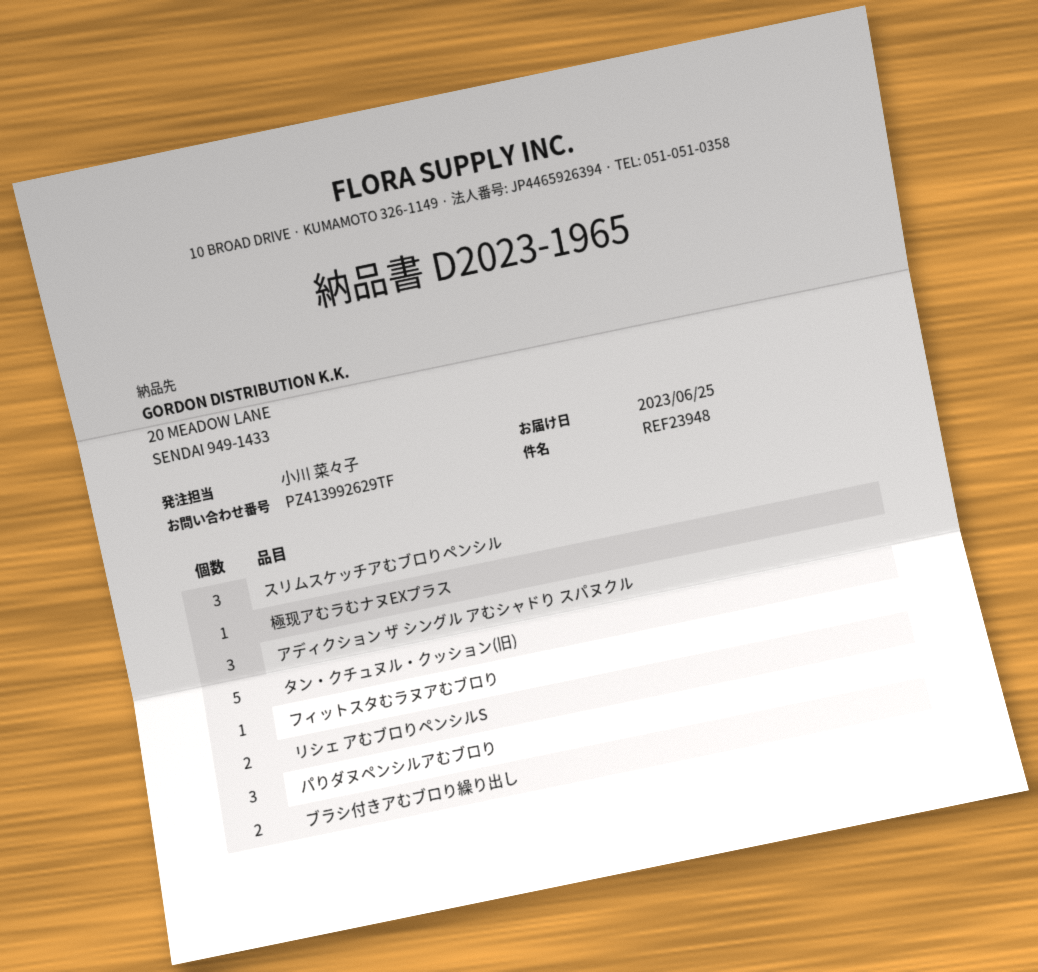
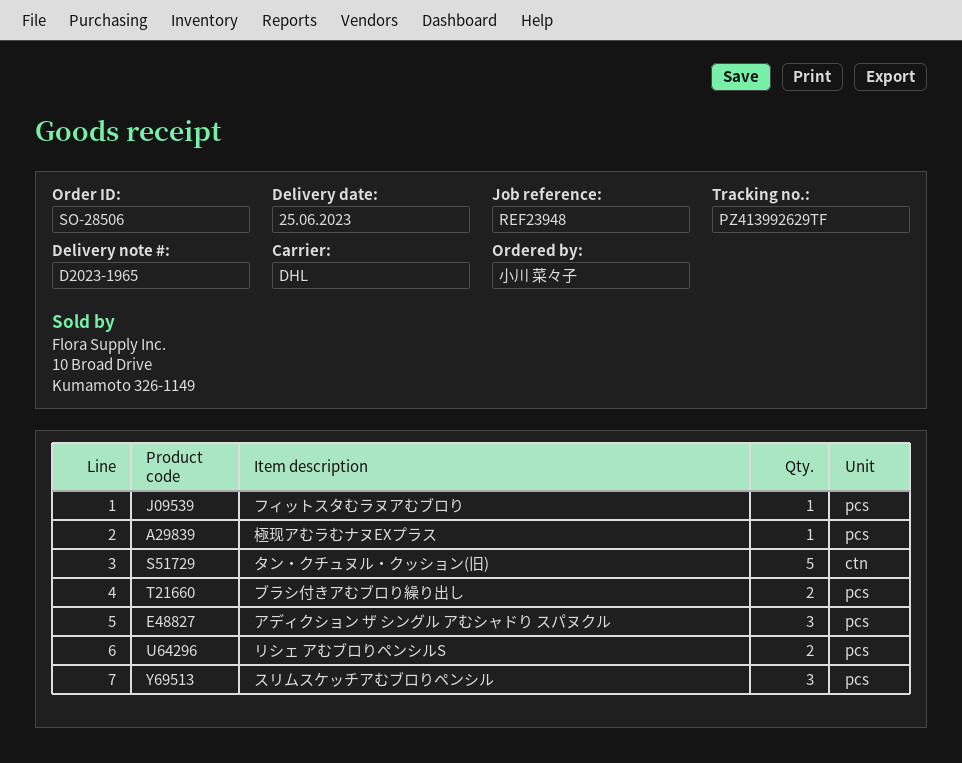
パりダヌペンシルアむブロり: 3 -> none

